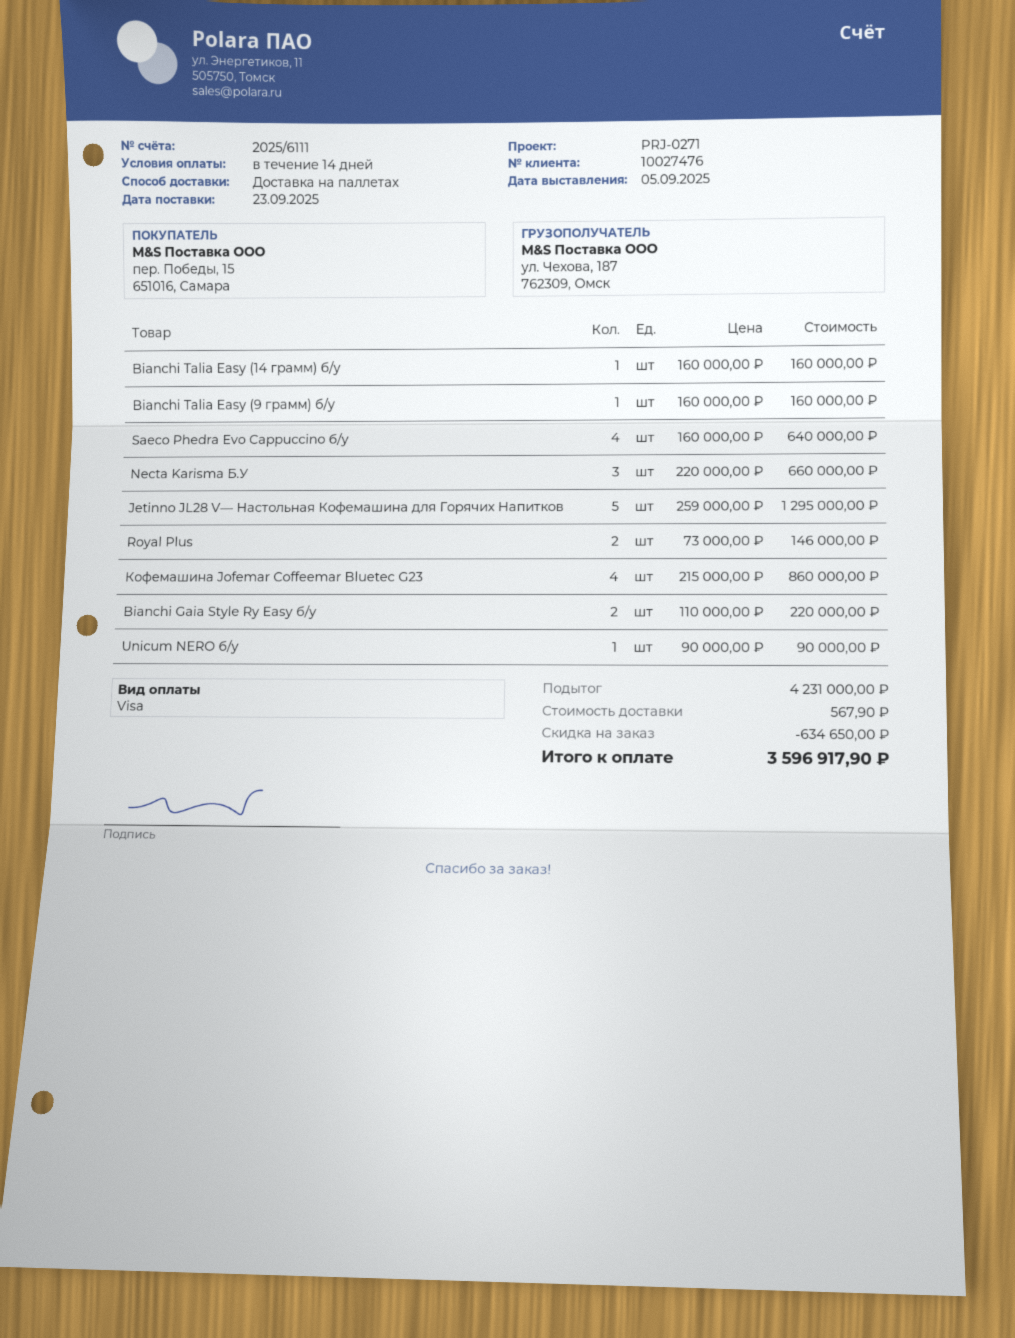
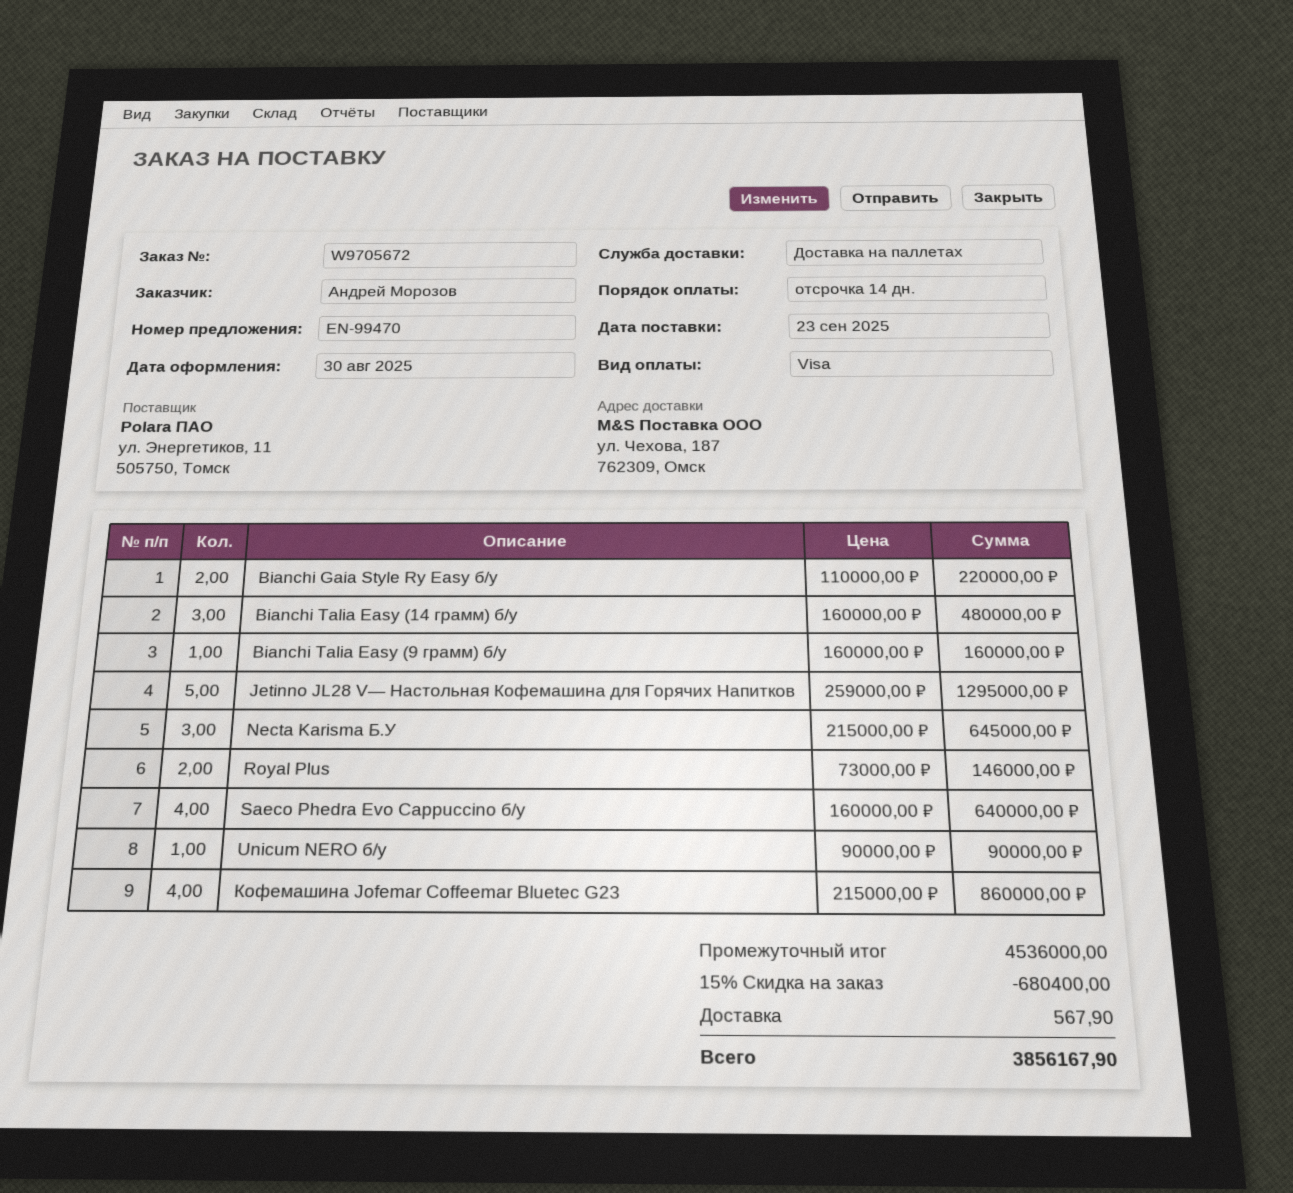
Bianchi Talia Easy (14 грамм) б/у: 1 x 160000.00 = 160000.00 -> 3 x 160000.00 = 480000.00
Necta Karisma Б.У: 3 x 220000.00 = 660000.00 -> 3 x 215000.00 = 645000.00
subtotal: 4231000.00 -> 4536000.00
discount: 634650.00 -> 680400.00
total: 3596917.90 -> 3856167.90

